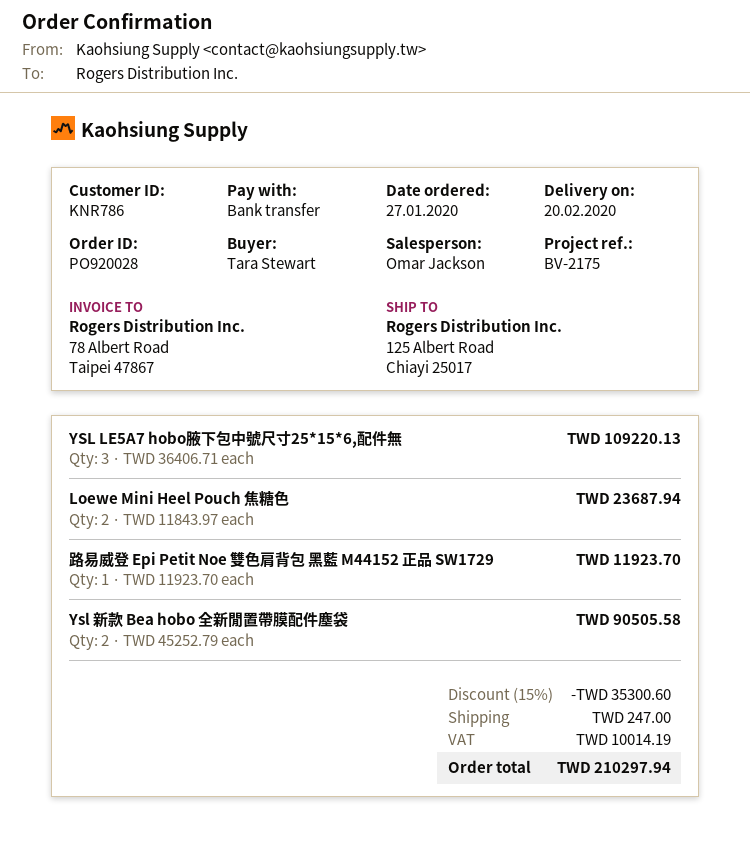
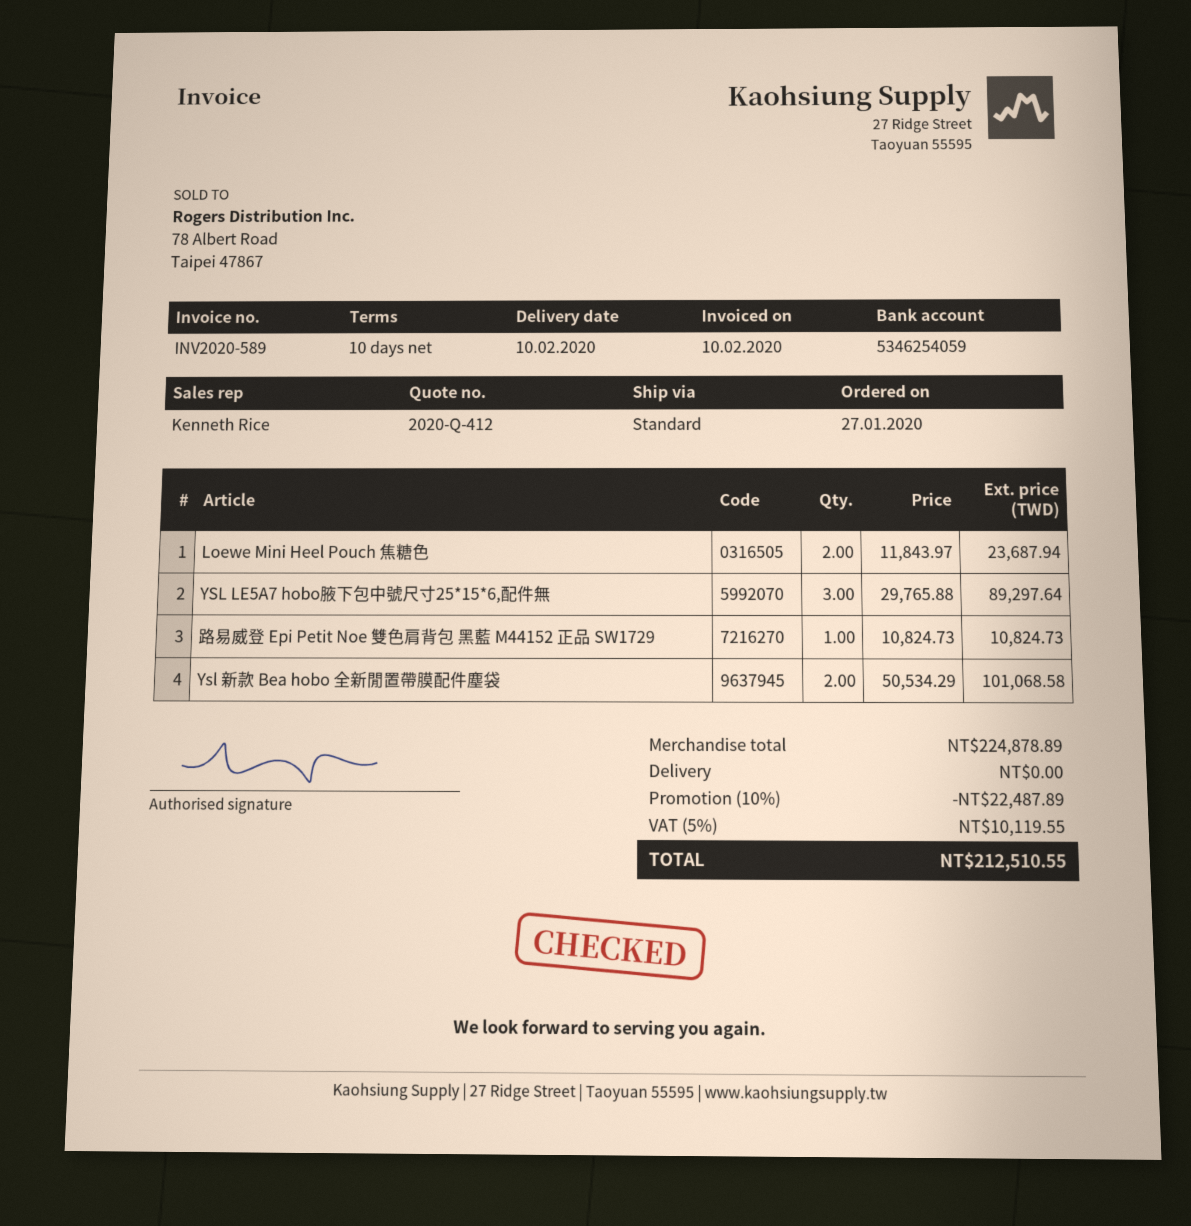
delivery date: 2020-02-20 -> 2020-02-10
sales rep: Omar Jackson -> Kenneth Rice
YSL LE5A7 hobo腋下包中號尺寸25*15*6,配件無: 3 x 36406.71 = 109220.13 -> 3 x 29765.88 = 89297.64
路易威登 Epi Petit Noe 雙色肩背包 黑藍 M44152 正品 SW1729: 1 x 11923.70 = 11923.70 -> 1 x 10824.73 = 10824.73
Ysl 新款 Bea hobo 全新閒置帶膜配件塵袋: 2 x 45252.79 = 90505.58 -> 2 x 50534.29 = 101068.58
discount: 15% = 35300.60 -> 10% = 22487.89
shipping: 247.00 -> 0.00
tax: 10014.19 -> 10119.55
total: 210297.94 -> 212510.55

